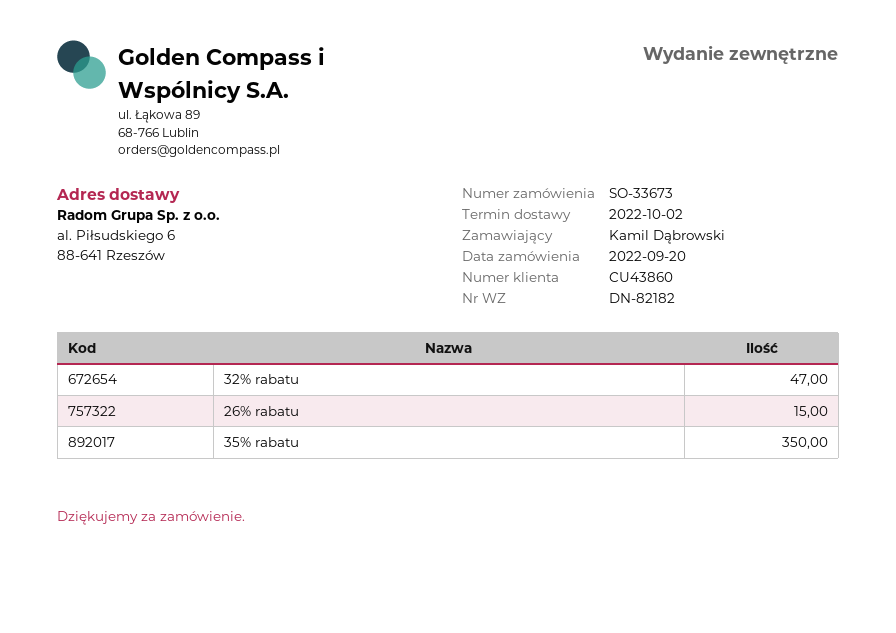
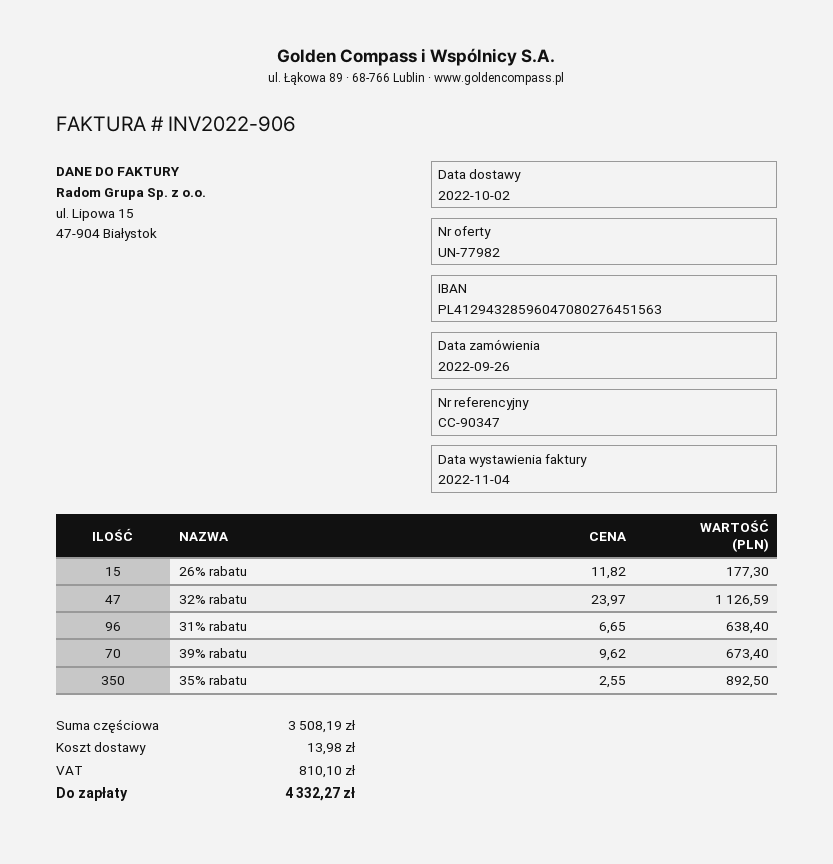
order date: 2022-09-20 -> 2022-09-26
31% rabatu: none -> 96
39% rabatu: none -> 70

